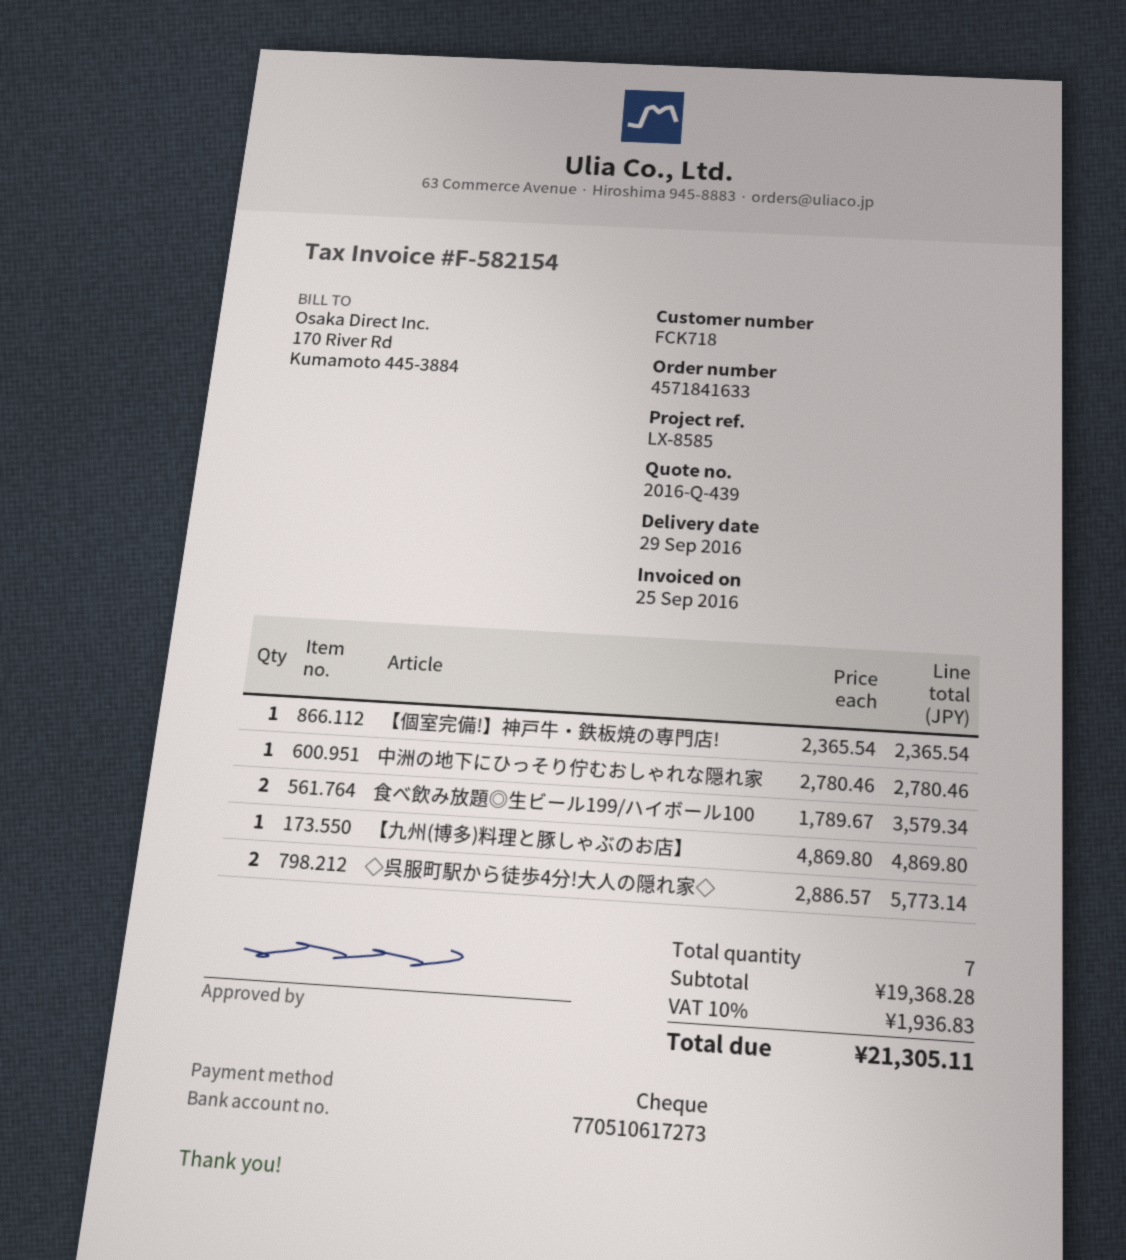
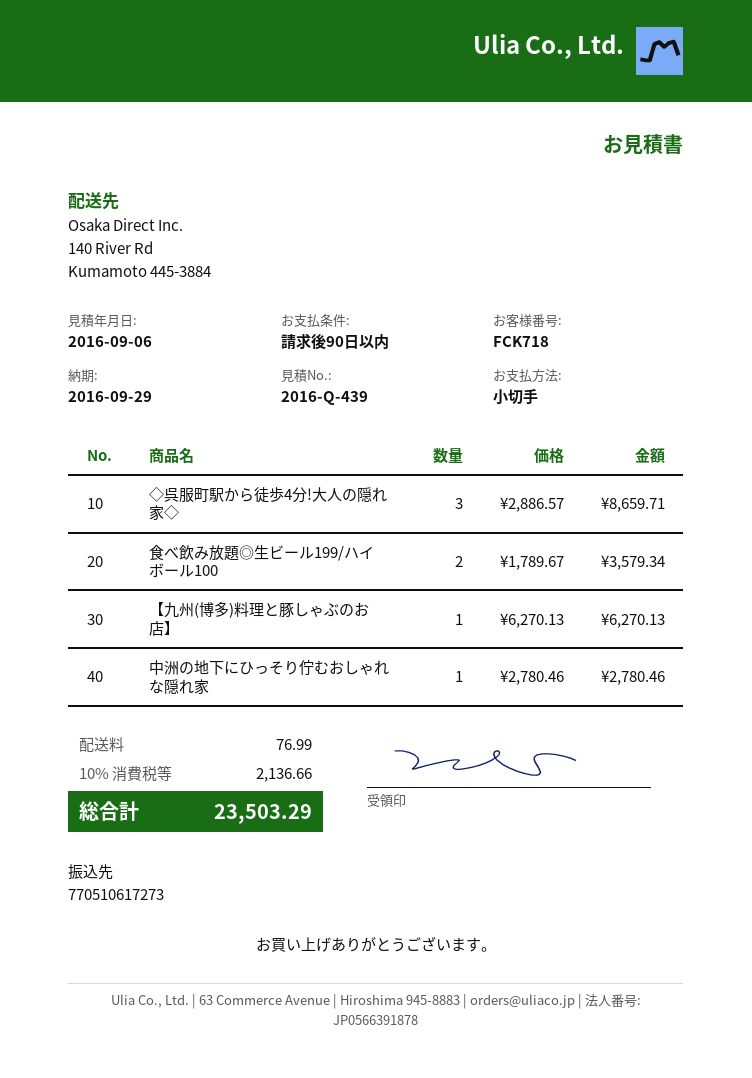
【個室完備!】神戸牛・鉄板焼の専門店!: 1 x 2365.54 = 2365.54 -> none
【九州(博多)料理と豚しゃぶのお店】: 1 x 4869.80 = 4869.80 -> 1 x 6270.13 = 6270.13
◇呉服町駅から徒歩4分!大人の隠れ家◇: 2 x 2886.57 = 5773.14 -> 3 x 2886.57 = 8659.71
shipping: none -> 76.99
tax: 10% = 1936.83 -> 10% = 2136.66
total: 21305.11 -> 23503.29

